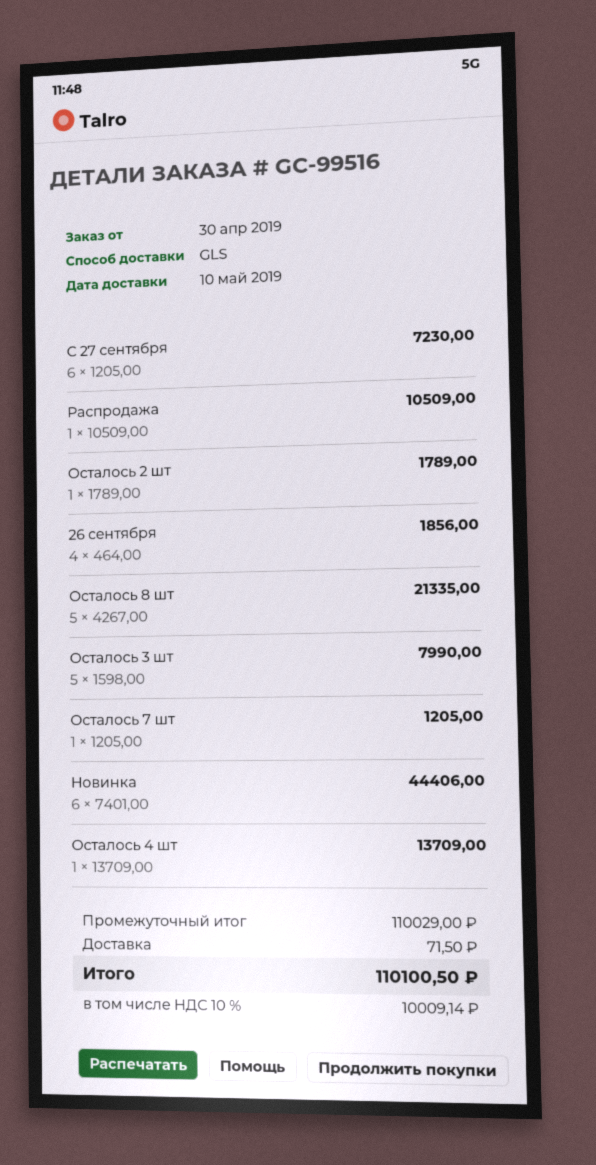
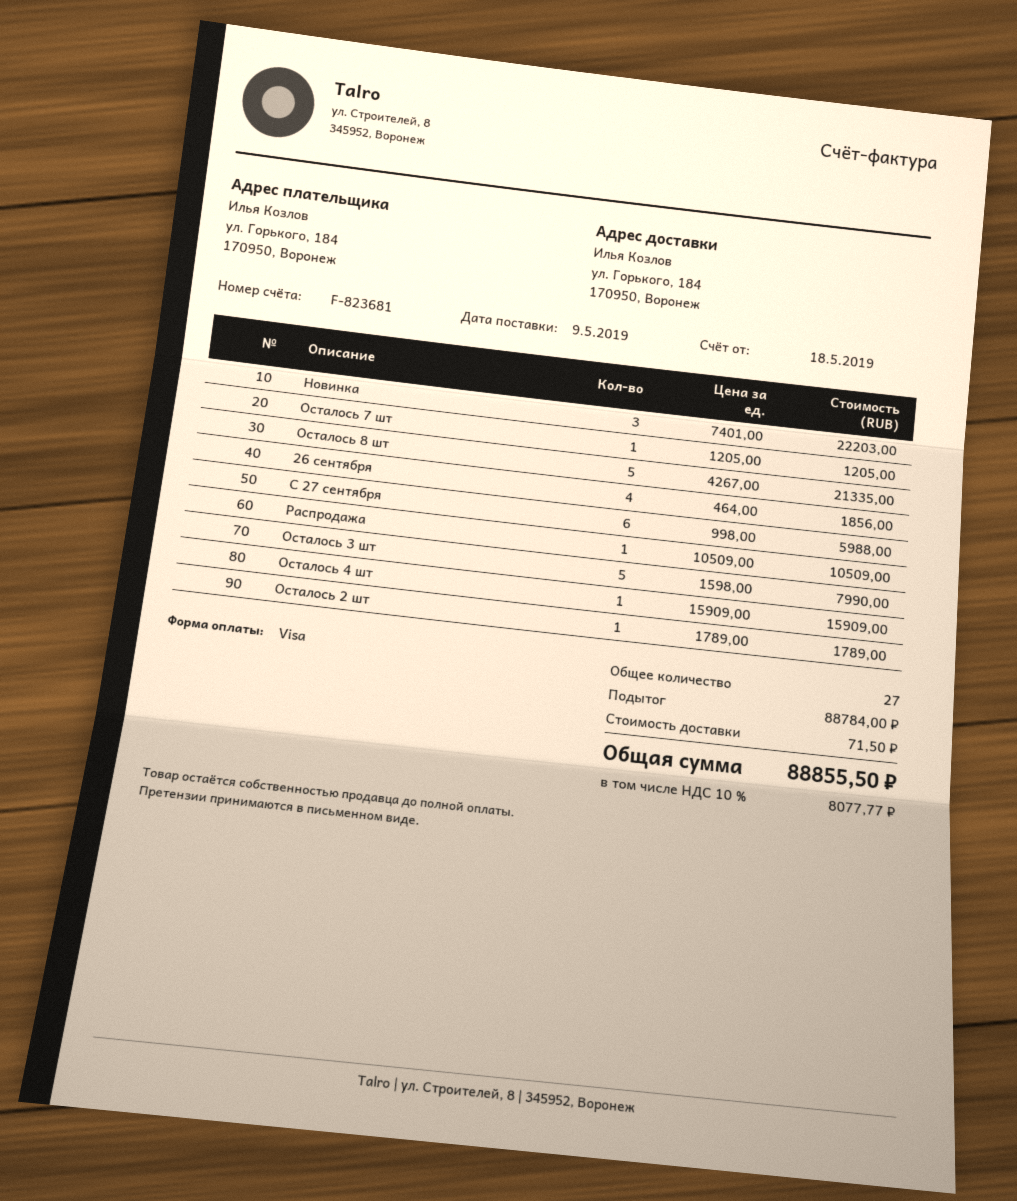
delivery date: 2019-05-10 -> 2019-05-09
С 27 сентября: 6 x 1205.00 = 7230.00 -> 6 x 998.00 = 5988.00
Новинка: 6 x 7401.00 = 44406.00 -> 3 x 7401.00 = 22203.00
Осталось 4 шт: 1 x 13709.00 = 13709.00 -> 1 x 15909.00 = 15909.00
subtotal: 110029.00 -> 88784.00
tax: 10% = 10009.14 -> 10% = 8077.77
total: 110100.50 -> 88855.50

